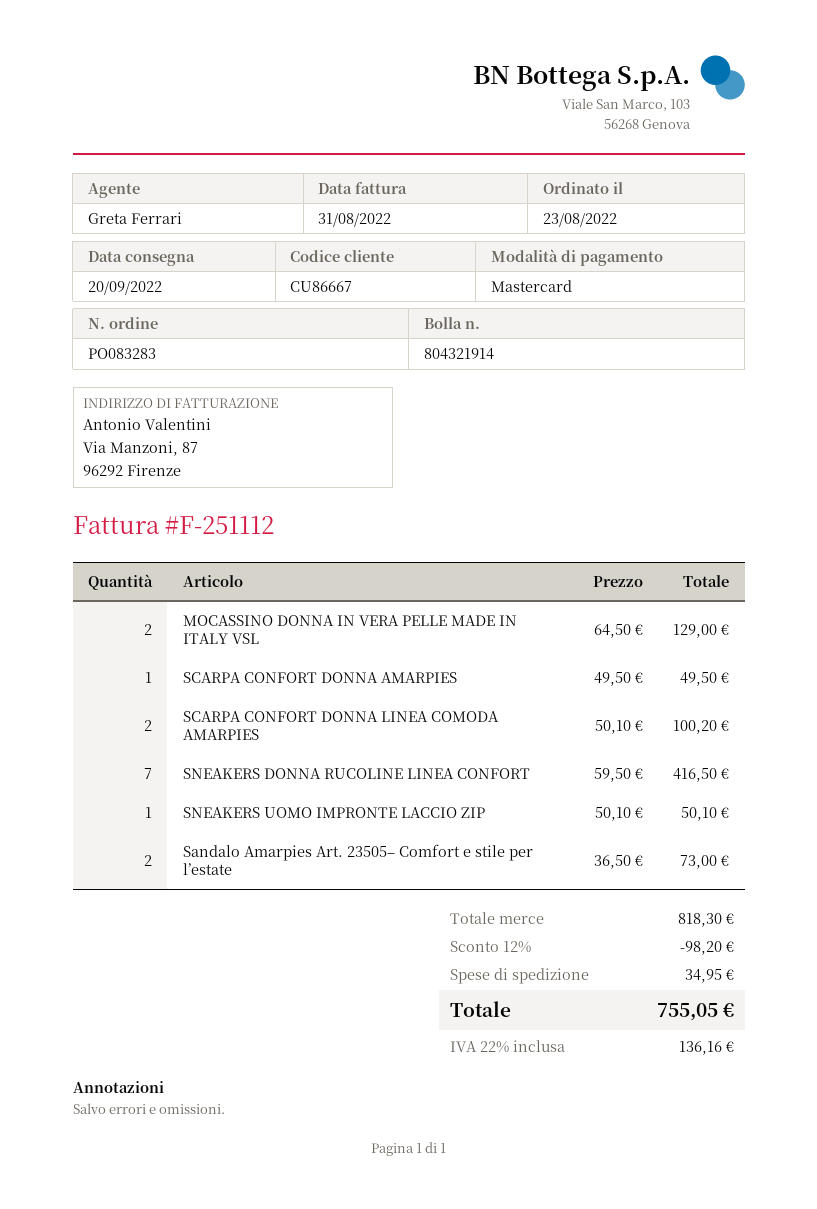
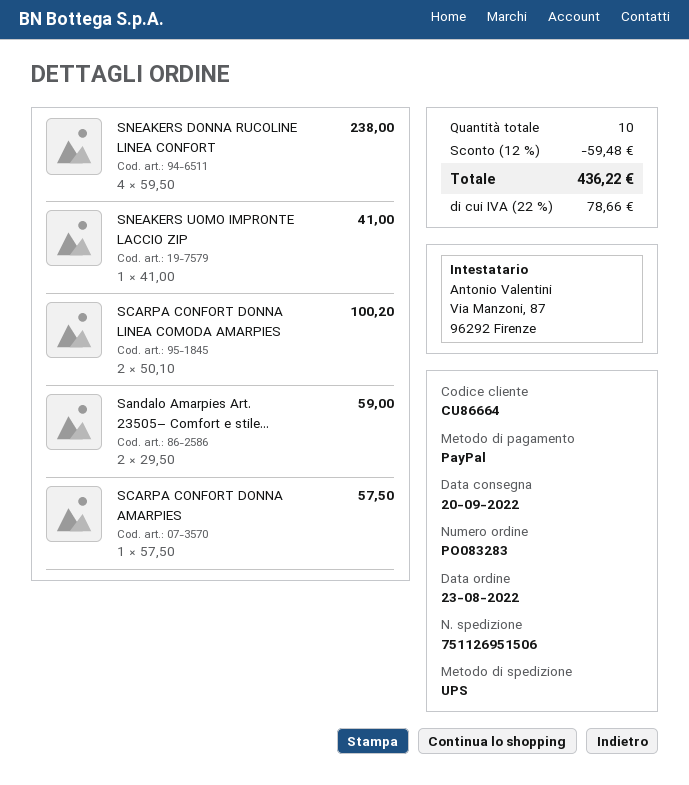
customer number: CU86667 -> CU86664
payment method: Mastercard -> PayPal
MOCASSINO DONNA IN VERA PELLE MADE IN ITALY VSL: 2 x 64.50 = 129.00 -> none
SCARPA CONFORT DONNA AMARPIES: 1 x 49.50 = 49.50 -> 1 x 57.50 = 57.50
SNEAKERS DONNA RUCOLINE LINEA CONFORT: 7 x 59.50 = 416.50 -> 4 x 59.50 = 238.00
SNEAKERS UOMO IMPRONTE LACCIO ZIP: 1 x 50.10 = 50.10 -> 1 x 41.00 = 41.00
Sandalo Amarpies Art. 23505– Comfort e stile per l’estate: 2 x 36.50 = 73.00 -> 2 x 29.50 = 59.00
discount: 12% = 98.20 -> 12% = 59.48
shipping: 34.95 -> none
tax: 22% = 136.16 -> 22% = 78.66
total: 755.05 -> 436.22

